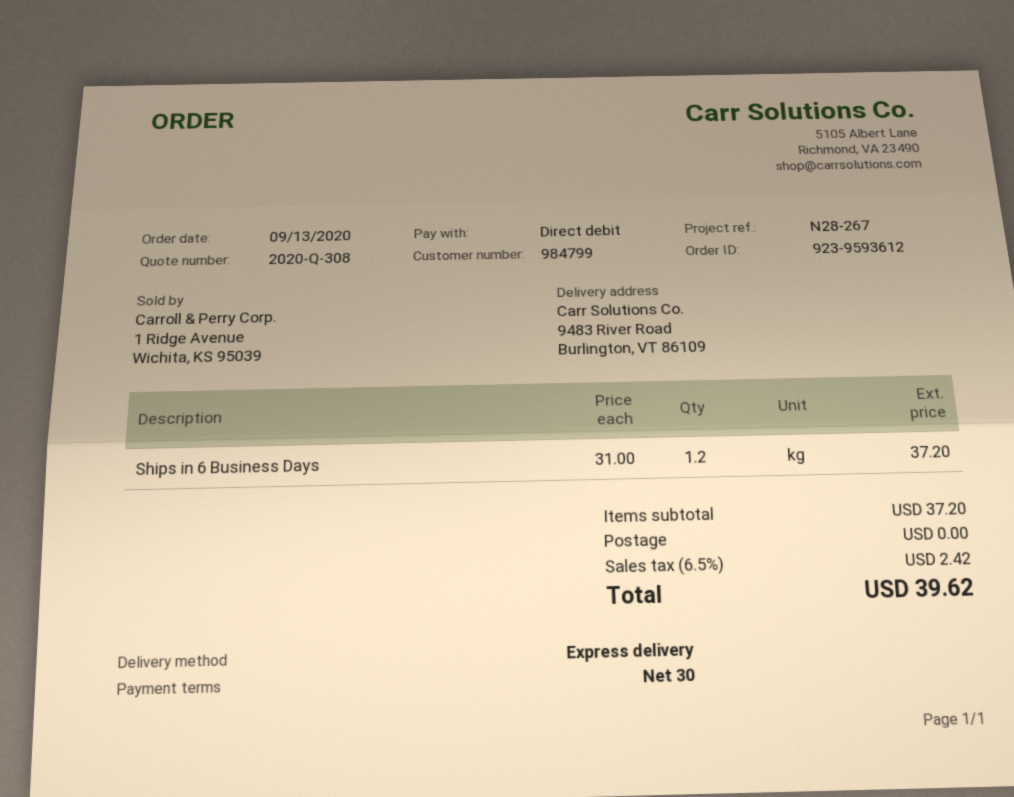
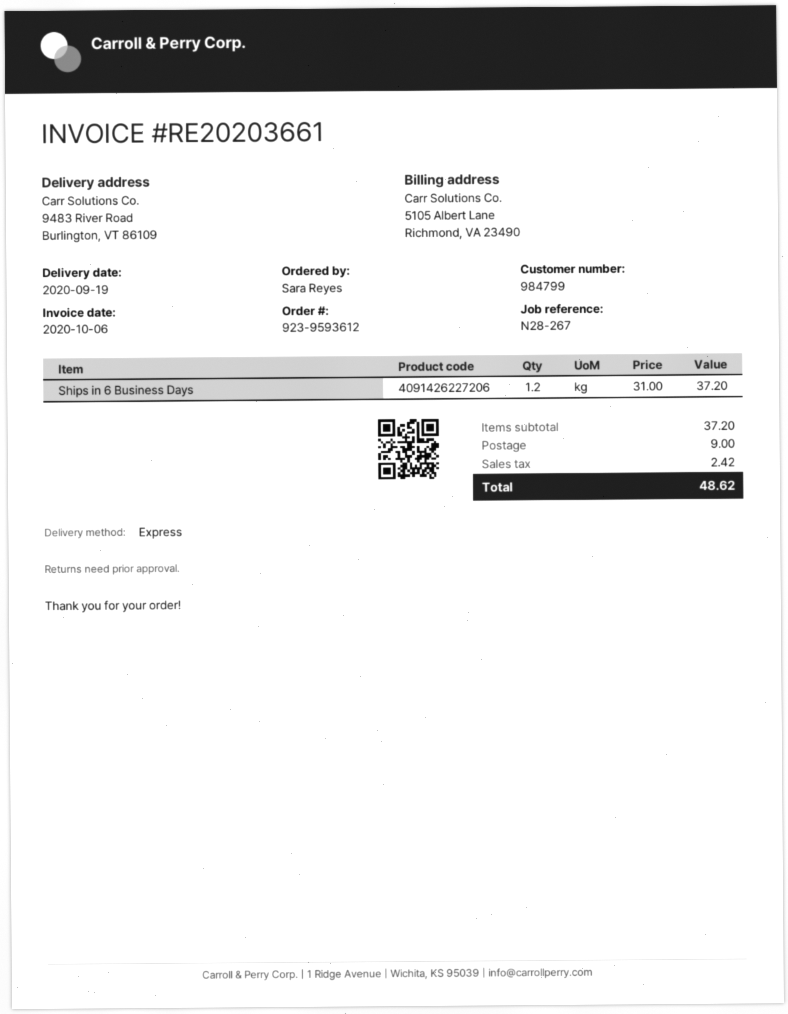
shipping: 0.00 -> 9.00
total: 39.62 -> 48.62

